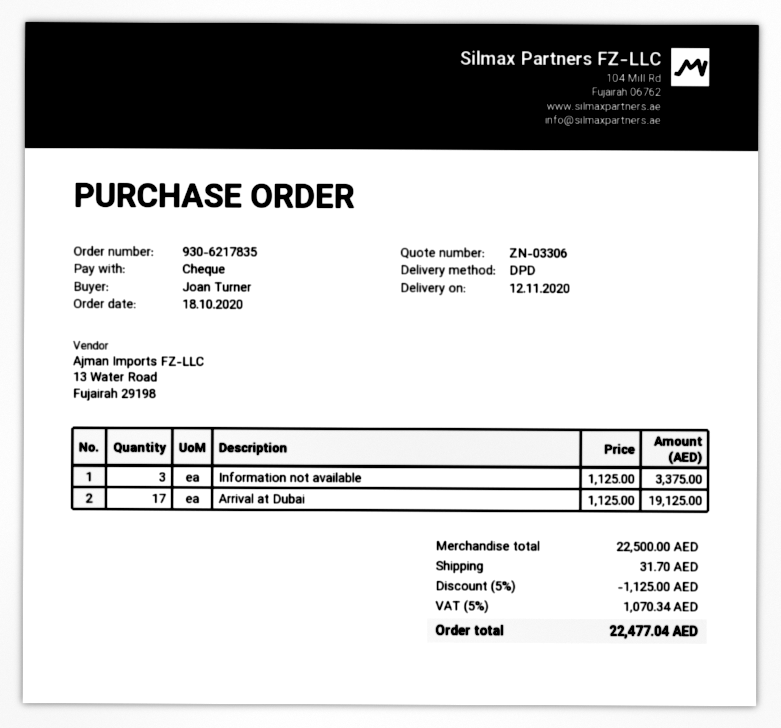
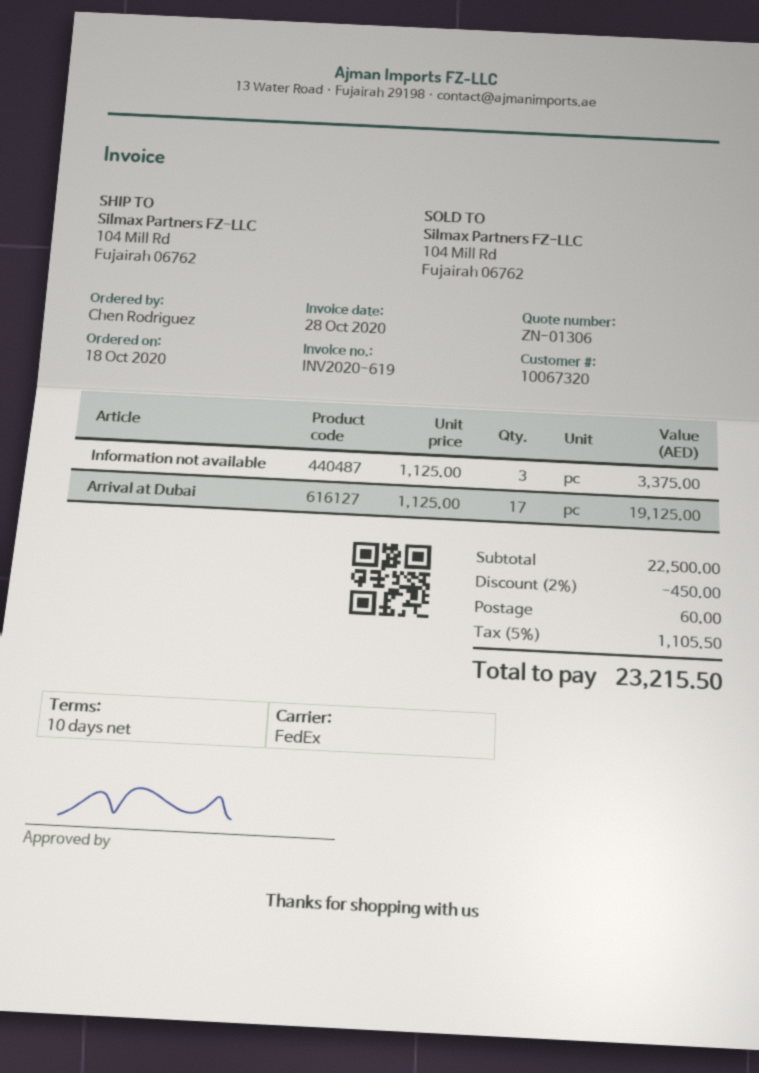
quote number: ZN-03306 -> ZN-01306
ordered by: Joan Turner -> Chen Rodriguez
shipping method: DPD -> FedEx
discount: 5% = 1125.00 -> 2% = 450.00
shipping: 31.70 -> 60.00
tax: 5% = 1070.34 -> 5% = 1105.50
total: 22477.04 -> 23215.50

